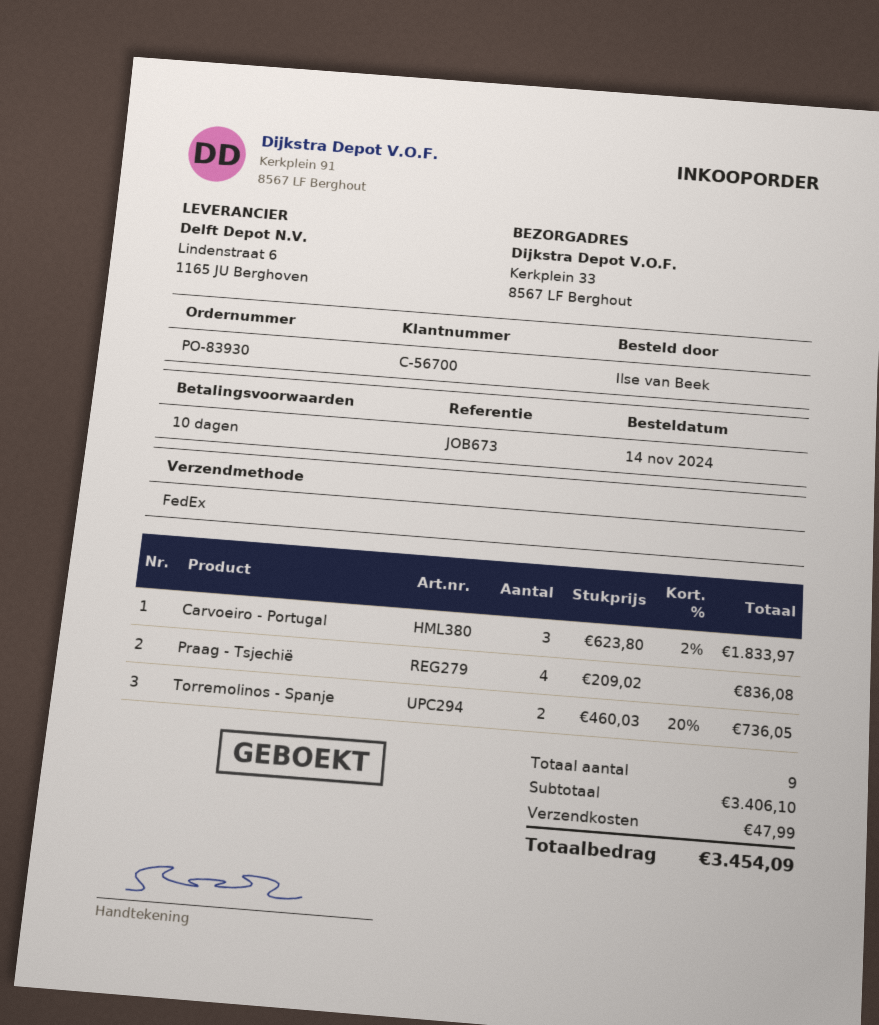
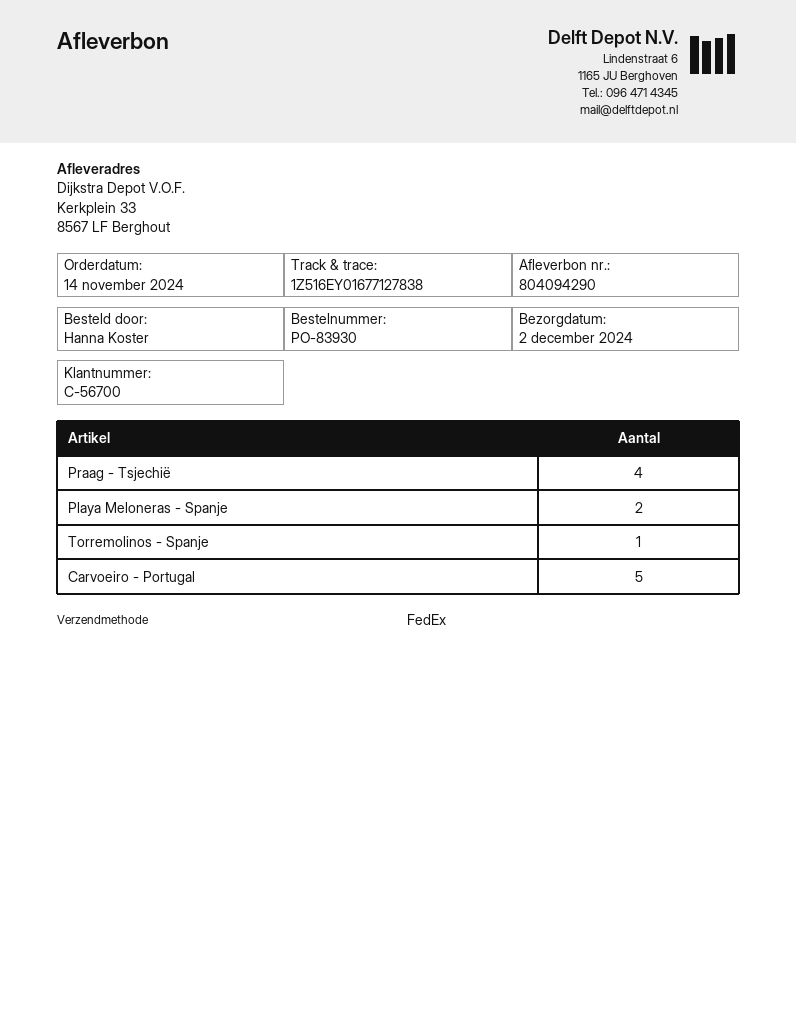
ordered by: Ilse van Beek -> Hanna Koster
Carvoeiro - Portugal: 3 -> 5
Torremolinos - Spanje: 2 -> 1
Playa Meloneras - Spanje: none -> 2

